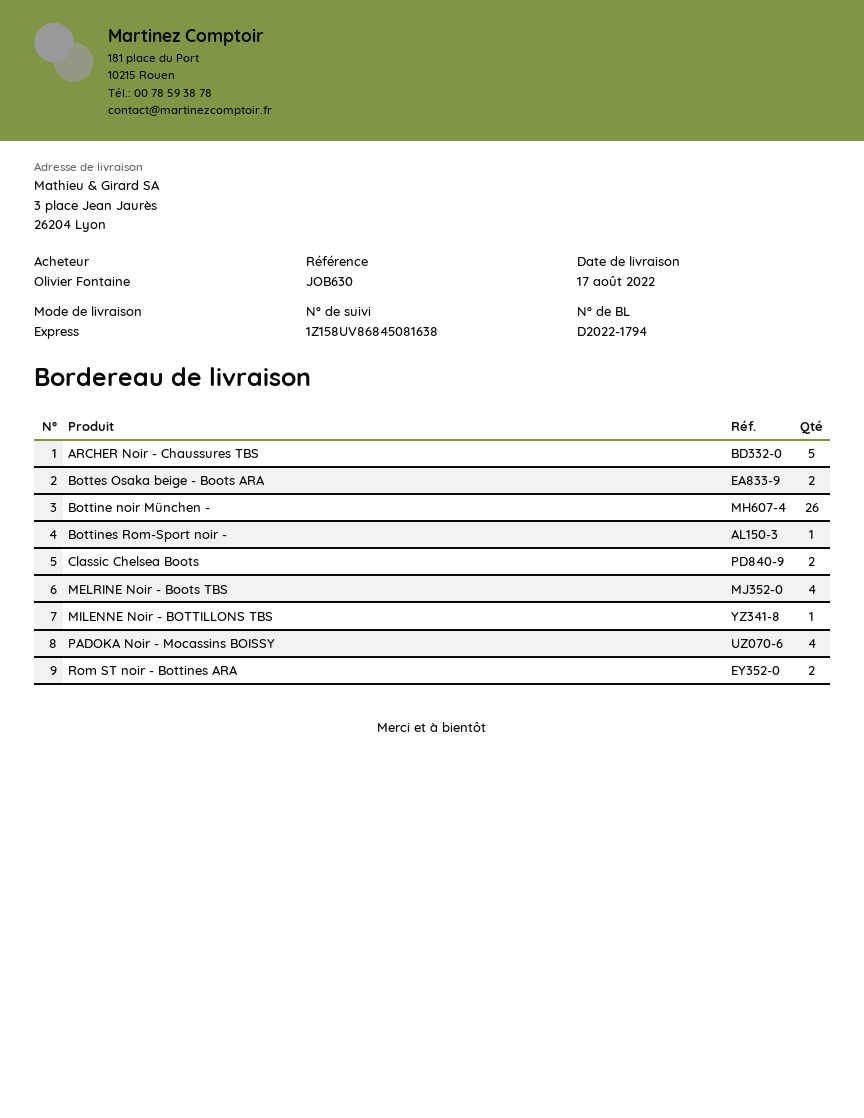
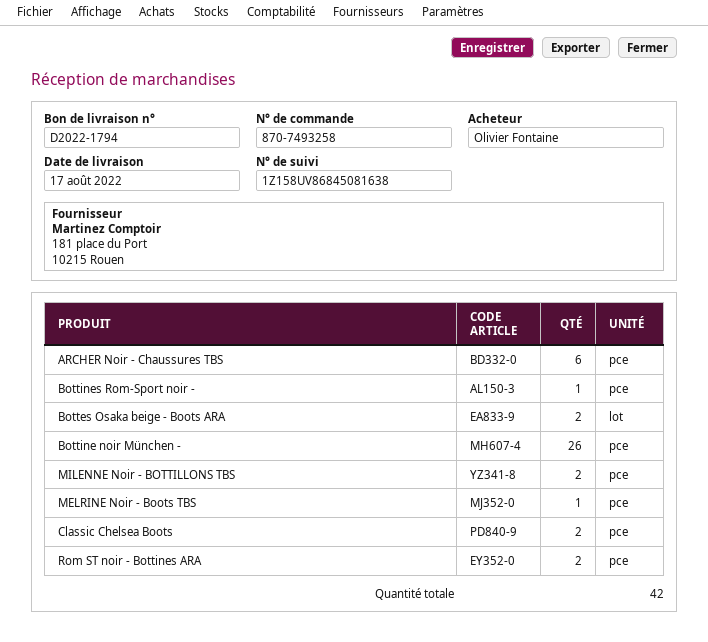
ARCHER Noir - Chaussures TBS: 5 -> 6
MELRINE Noir - Boots TBS: 4 -> 1
MILENNE Noir - BOTTILLONS TBS: 1 -> 2
PADOKA Noir - Mocassins BOISSY: 4 -> none

